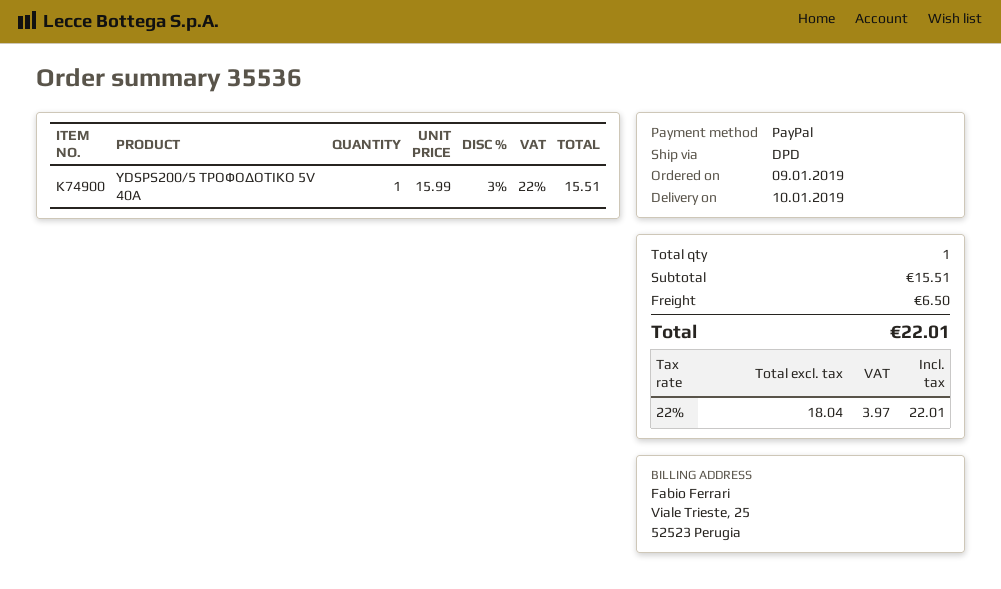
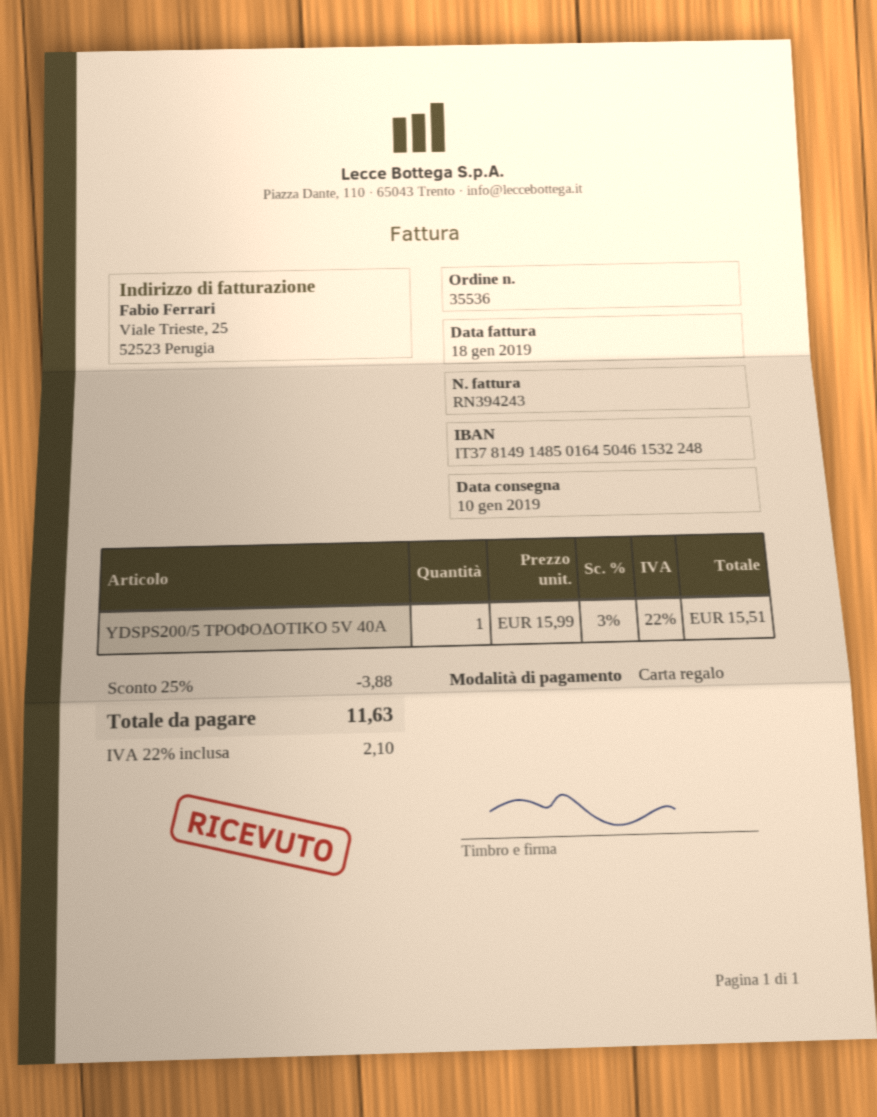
payment method: PayPal -> gift card
discount: none -> 25% = 3.88
shipping: 6.50 -> none
tax: 22% = 3.97 -> 22% = 2.10
total: 22.01 -> 11.63

